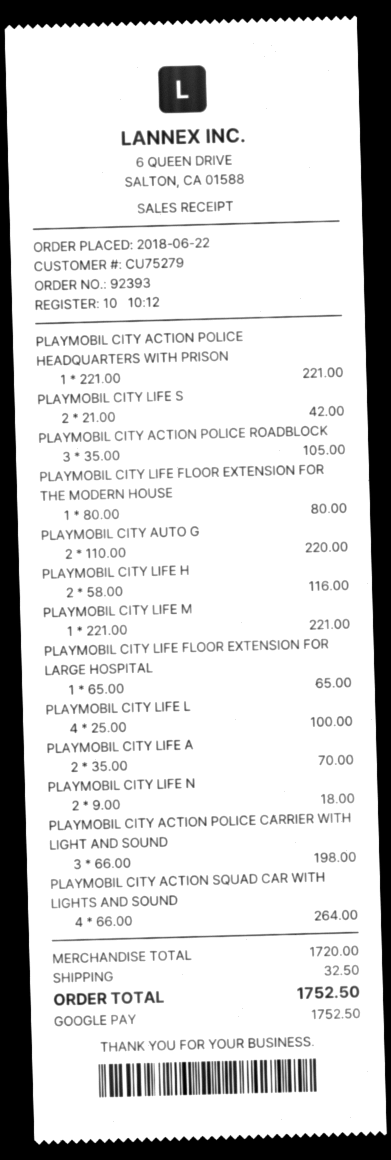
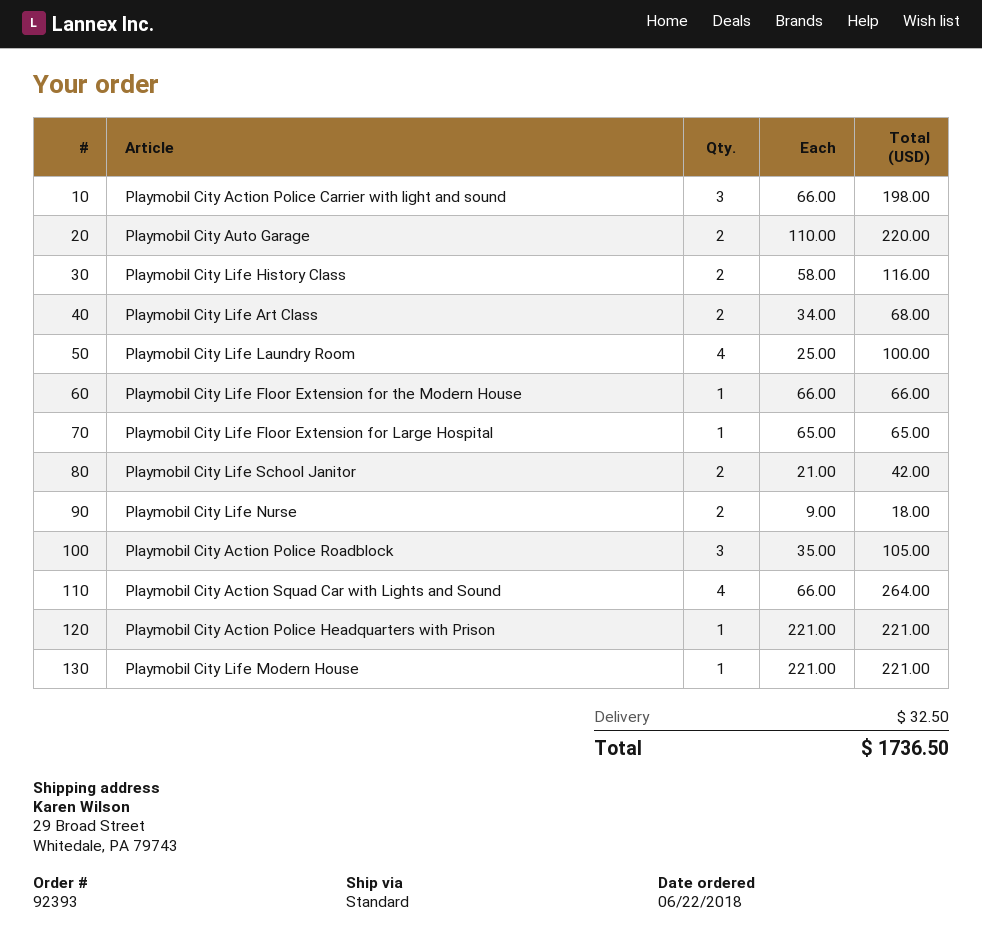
PLAYMOBIL CITY LIFE FLOOR EXTENSION FOR THE MODERN HOUSE: 1 x 80.00 = 80.00 -> 1 x 66.00 = 66.00
PLAYMOBIL CITY LIFE A: 2 x 35.00 = 70.00 -> 2 x 34.00 = 68.00
total: 1752.50 -> 1736.50

